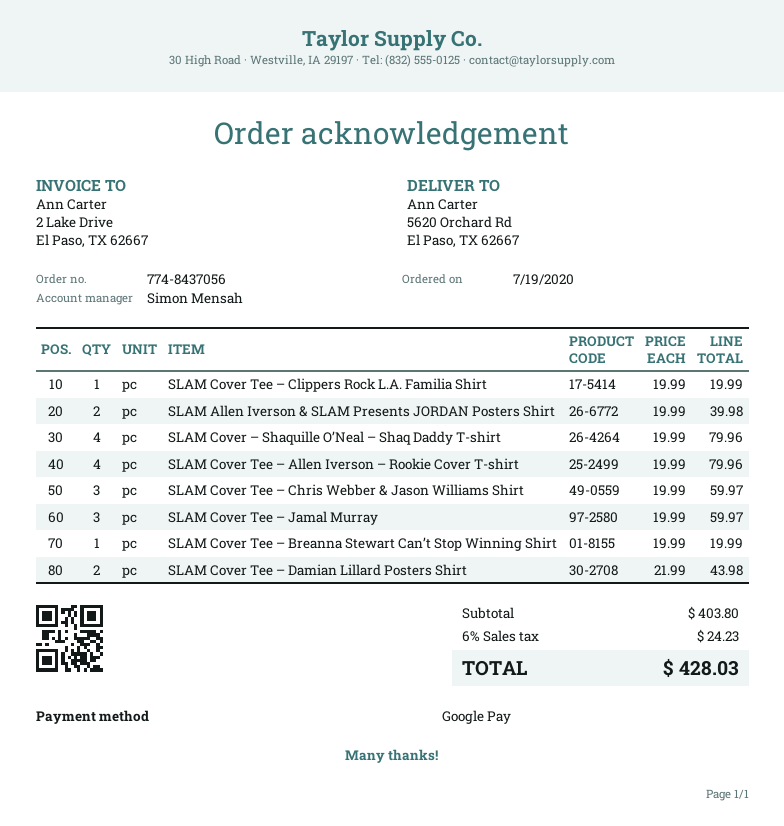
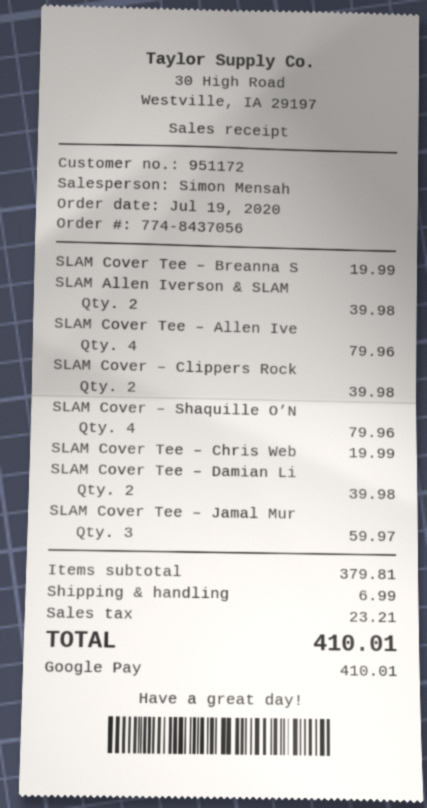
SLAM Cover Tee – Clippers Rock L.A. Familia Shirt: 1 for 19.99 -> none
SLAM Cover Tee – Chris Webber & Jason Williams Shirt: 3 for 59.97 -> 1 for 19.99
SLAM Cover Tee – Damian Lillard Posters Shirt: 2 for 43.98 -> 2 for 39.98
SLAM Cover – Clippers Rock: none -> 2 for 39.98
subtotal: 403.80 -> 379.81
shipping: none -> 6.99
tax: 24.23 -> 23.21
total: 428.03 -> 410.01

